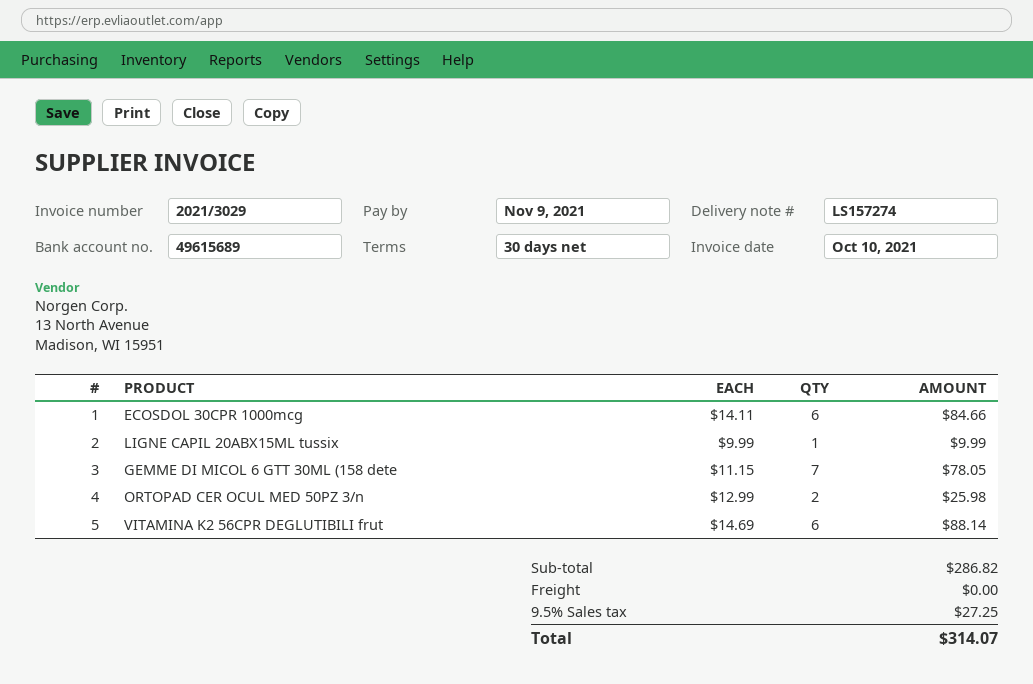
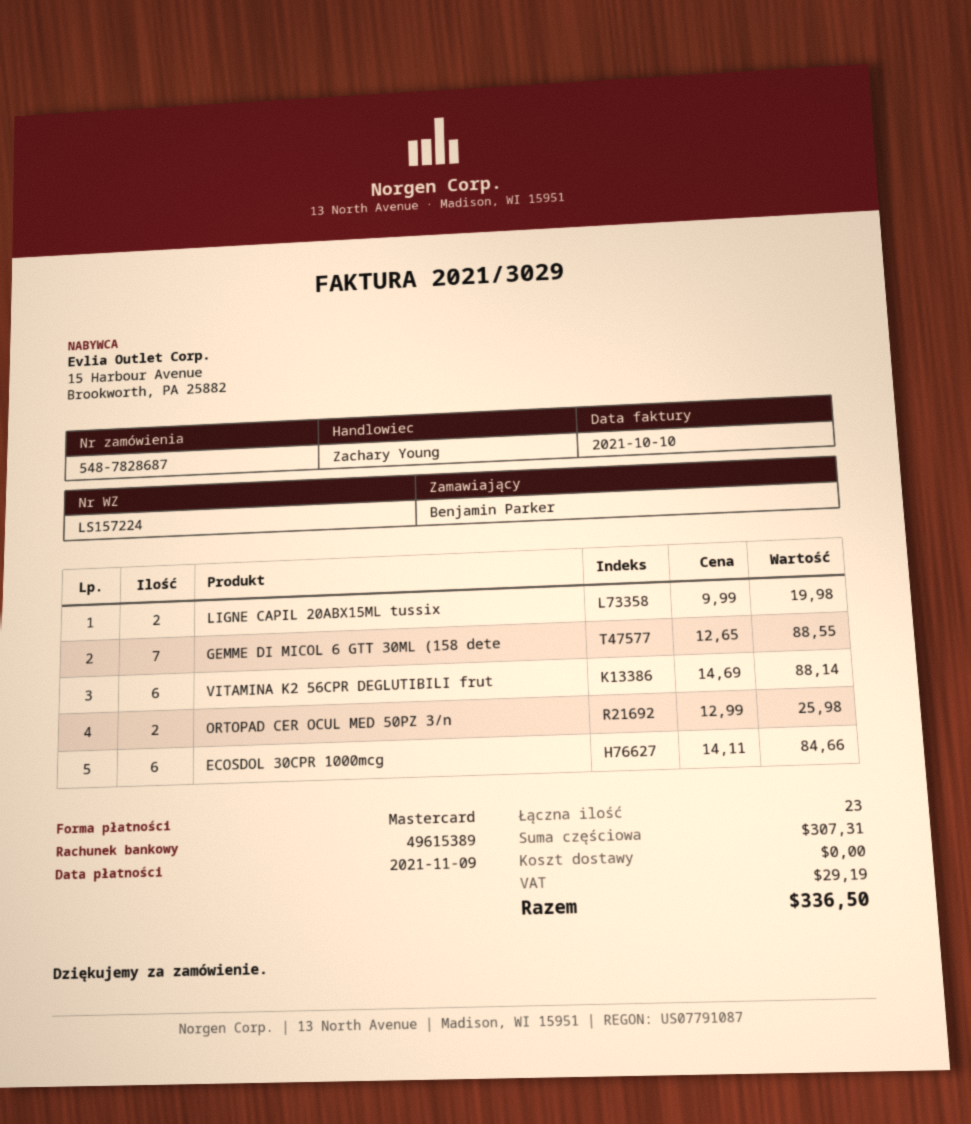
delivery note number: LS157274 -> LS157224
bank account: 49615689 -> 49615389
LIGNE CAPIL 20ABX15ML tussix: 1 x 9.99 = 9.99 -> 2 x 9.99 = 19.98
GEMME DI MICOL 6 GTT 30ML (158 dete: 7 x 11.15 = 78.05 -> 7 x 12.65 = 88.55
subtotal: 286.82 -> 307.31
tax: 27.25 -> 29.19
total: 314.07 -> 336.50

